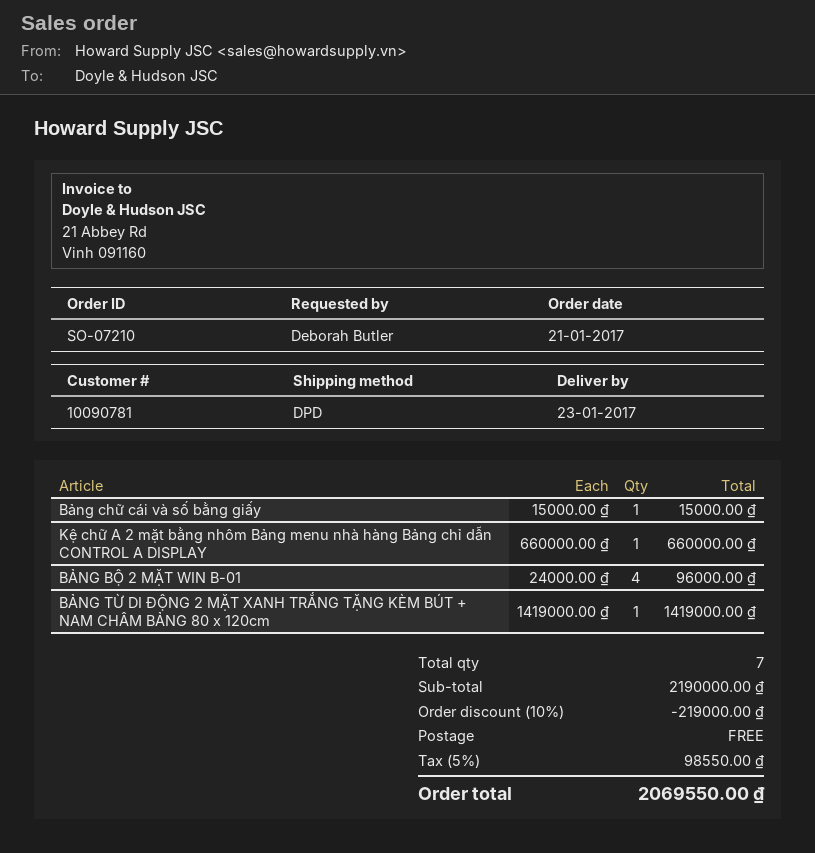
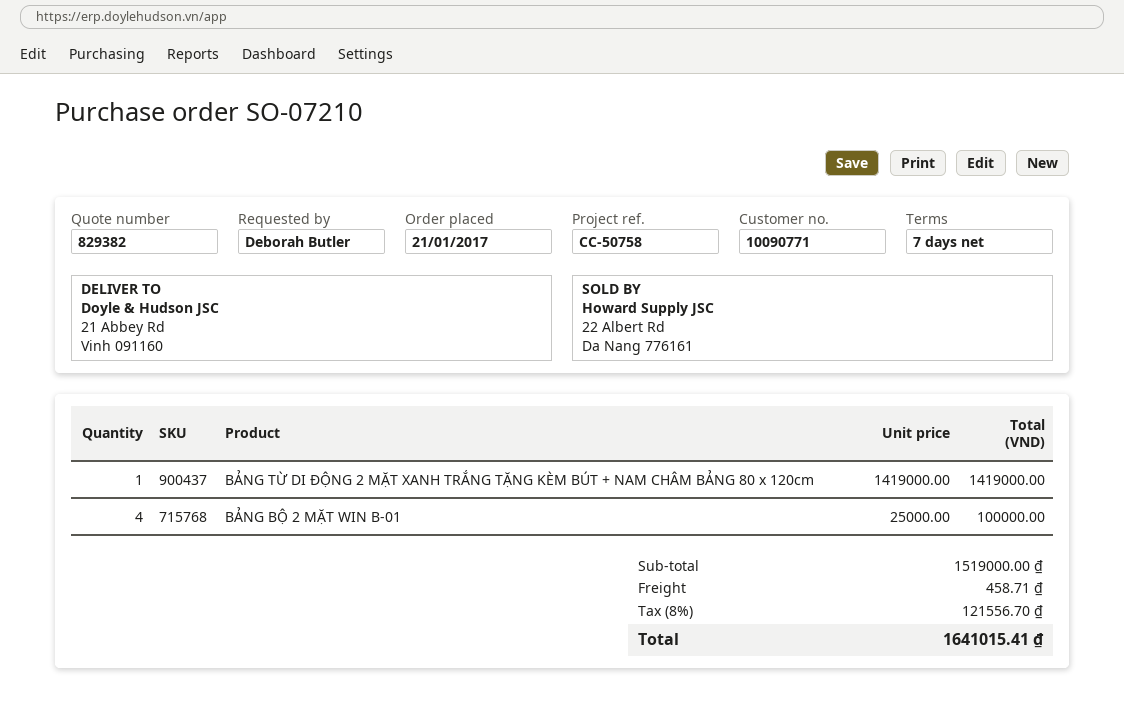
customer number: 10090781 -> 10090771
Bảng chữ cái và số bằng giấy: 1 x 15000.00 = 15000.00 -> none
Kệ chữ A 2 mặt bằng nhôm Bảng menu nhà hàng Bảng chỉ dẫn CONTROL A DISPLAY: 1 x 660000.00 = 660000.00 -> none
BẢNG BỘ 2 MẶT WIN B-01: 4 x 24000.00 = 96000.00 -> 4 x 25000.00 = 100000.00
subtotal: 2190000.00 -> 1519000.00
discount: 10% = 219000.00 -> none
shipping: 0.00 -> 458.71
tax: 5% = 98550.00 -> 8% = 121556.70
total: 2069550.00 -> 1641015.41

